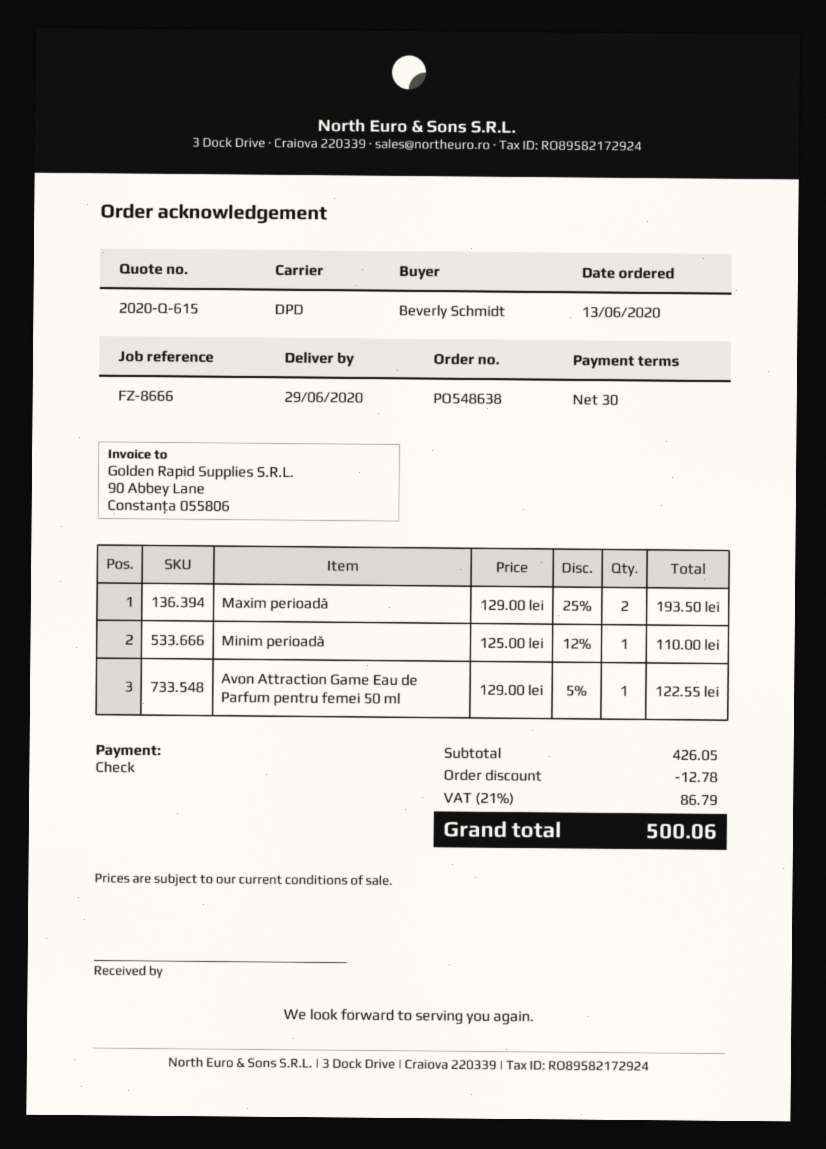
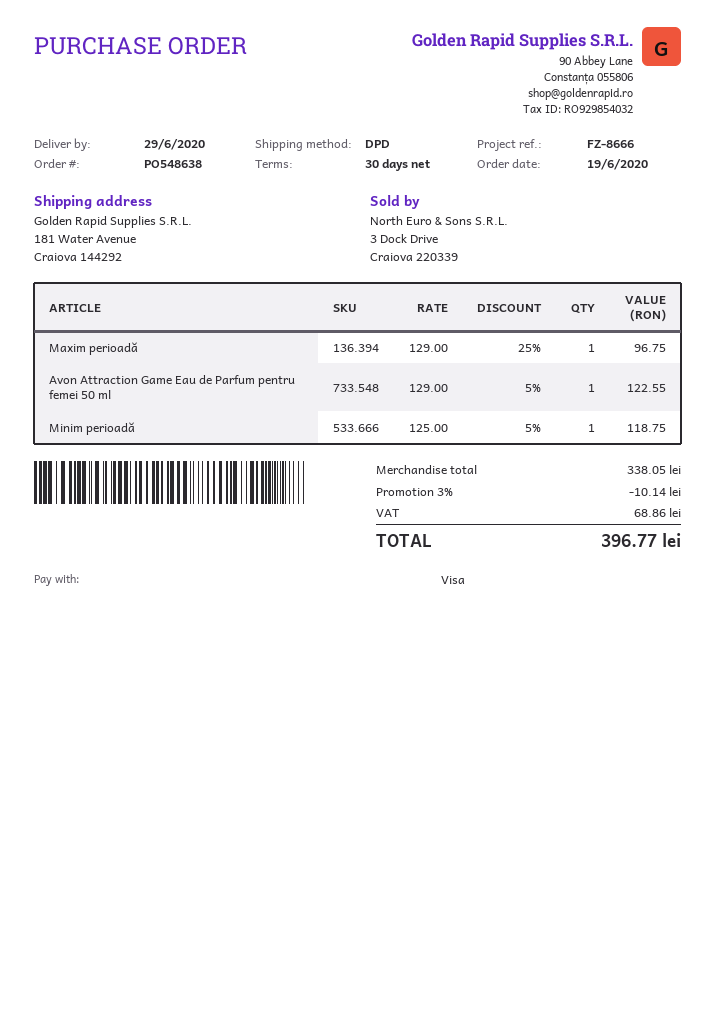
order date: 2020-06-13 -> 2020-06-19
payment method: cheque -> Visa
Maxim perioadă: 2 x 129.00 - 25% = 193.50 -> 1 x 129.00 - 25% = 96.75
Minim perioadă: 1 x 125.00 - 12% = 110.00 -> 1 x 125.00 - 5% = 118.75
subtotal: 426.05 -> 338.05
discount: 12.78 -> 10.14
tax: 86.79 -> 68.86
total: 500.06 -> 396.77

